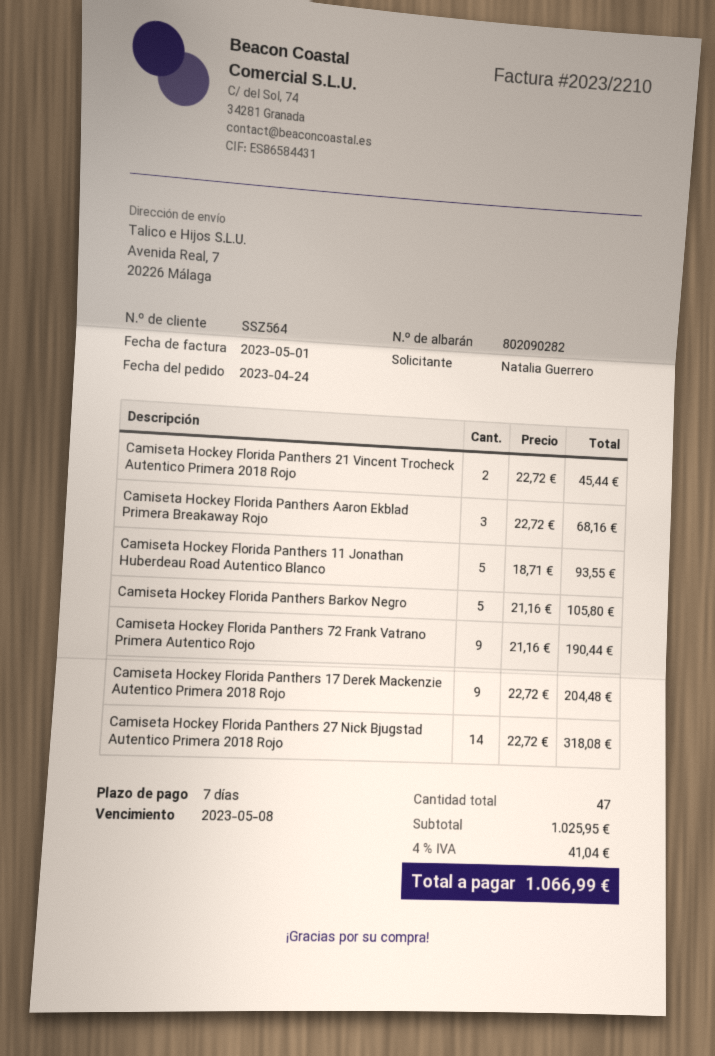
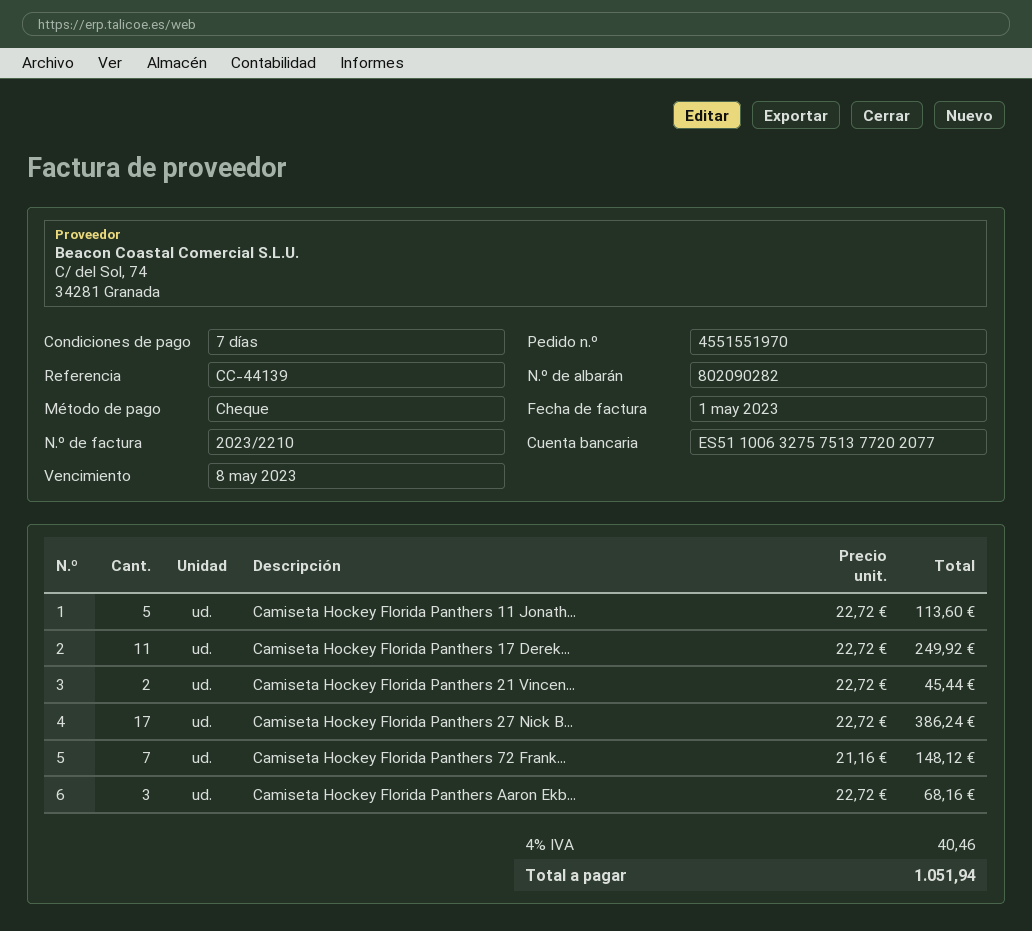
Camiseta Hockey Florida Panthers 11 Jonathan Huberdeau Road Autentico Blanco: 5 x 18.71 = 93.55 -> 5 x 22.72 = 113.60
Camiseta Hockey Florida Panthers Barkov Negro: 5 x 21.16 = 105.80 -> none
Camiseta Hockey Florida Panthers 72 Frank Vatrano Primera Autentico Rojo: 9 x 21.16 = 190.44 -> 7 x 21.16 = 148.12
Camiseta Hockey Florida Panthers 17 Derek Mackenzie Autentico Primera 2018 Rojo: 9 x 22.72 = 204.48 -> 11 x 22.72 = 249.92
Camiseta Hockey Florida Panthers 27 Nick Bjugstad Autentico Primera 2018 Rojo: 14 x 22.72 = 318.08 -> 17 x 22.72 = 386.24
tax: 4% = 41.04 -> 4% = 40.46
total: 1066.99 -> 1051.94

